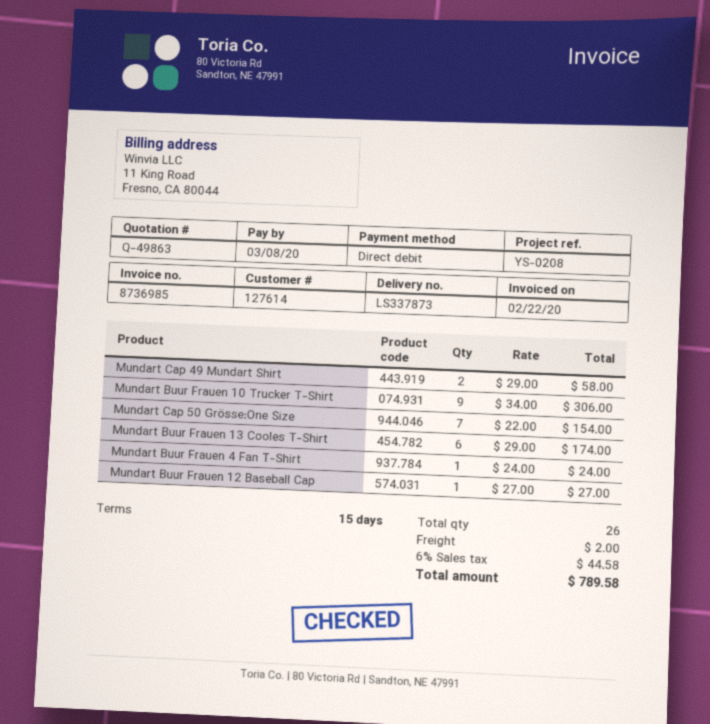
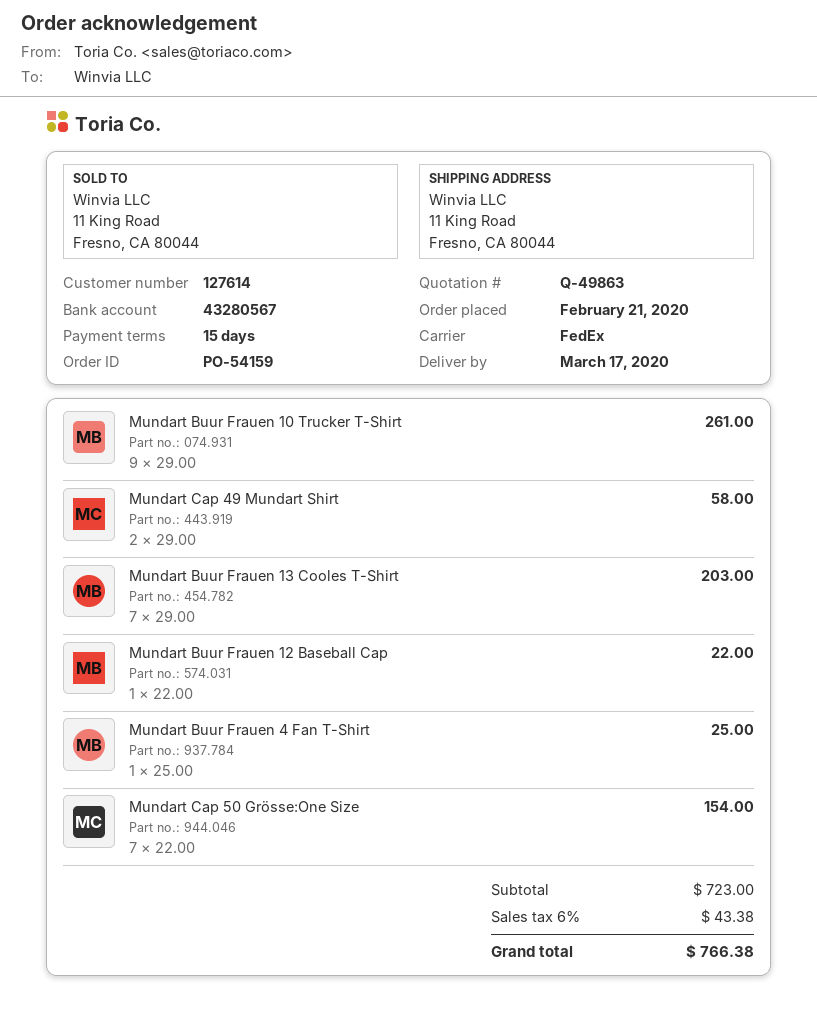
Mundart Buur Frauen 10 Trucker T-Shirt: 9 x 34.00 = 306.00 -> 9 x 29.00 = 261.00
Mundart Buur Frauen 13 Cooles T-Shirt: 6 x 29.00 = 174.00 -> 7 x 29.00 = 203.00
Mundart Buur Frauen 4 Fan T-Shirt: 1 x 24.00 = 24.00 -> 1 x 25.00 = 25.00
Mundart Buur Frauen 12 Baseball Cap: 1 x 27.00 = 27.00 -> 1 x 22.00 = 22.00
shipping: 2.00 -> none
tax: 6% = 44.58 -> 6% = 43.38
total: 789.58 -> 766.38

